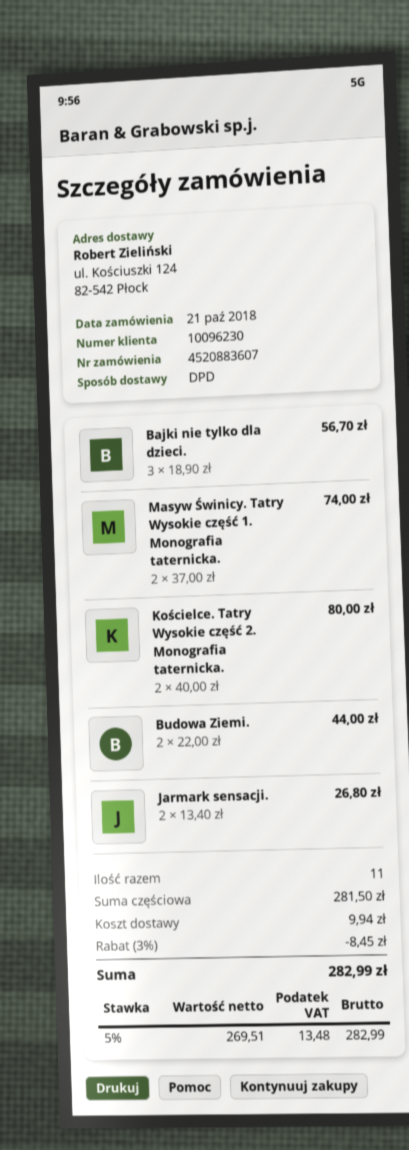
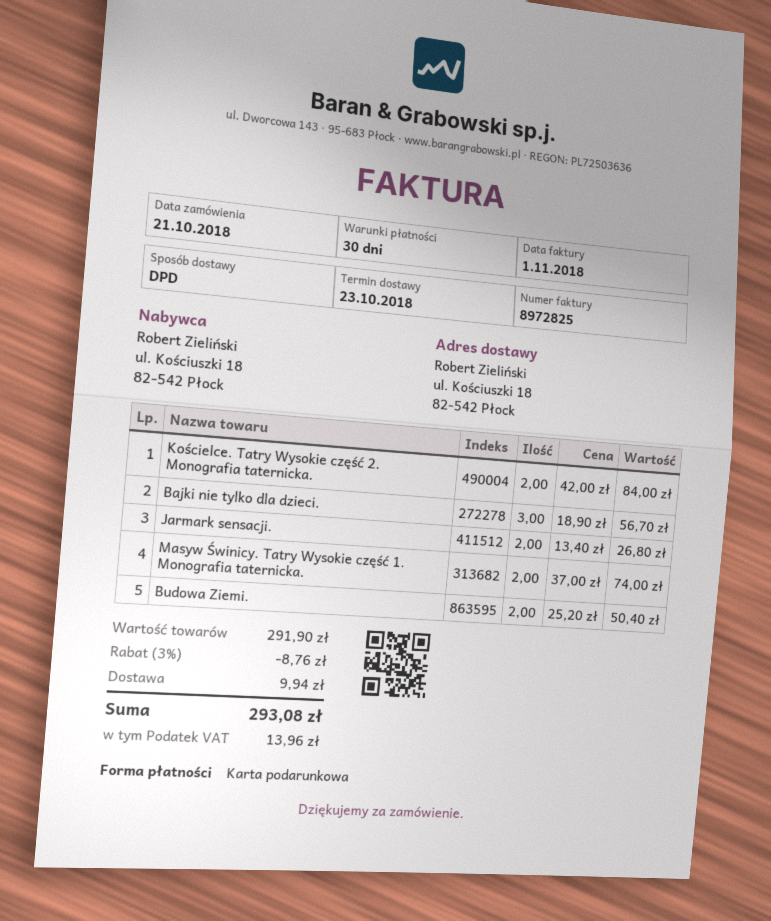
ship to: ul. Kościuszki 124, 82-542 Płock -> ul. Kościuszki 18, 82-542 Płock
Kościelce. Tatry Wysokie część 2. Monografia taternicka.: 2 x 40.00 = 80.00 -> 2 x 42.00 = 84.00
Budowa Ziemi.: 2 x 22.00 = 44.00 -> 2 x 25.20 = 50.40
subtotal: 281.50 -> 291.90
discount: 3% = 8.45 -> 3% = 8.76
tax: 13.48 -> 13.96
total: 282.99 -> 293.08

